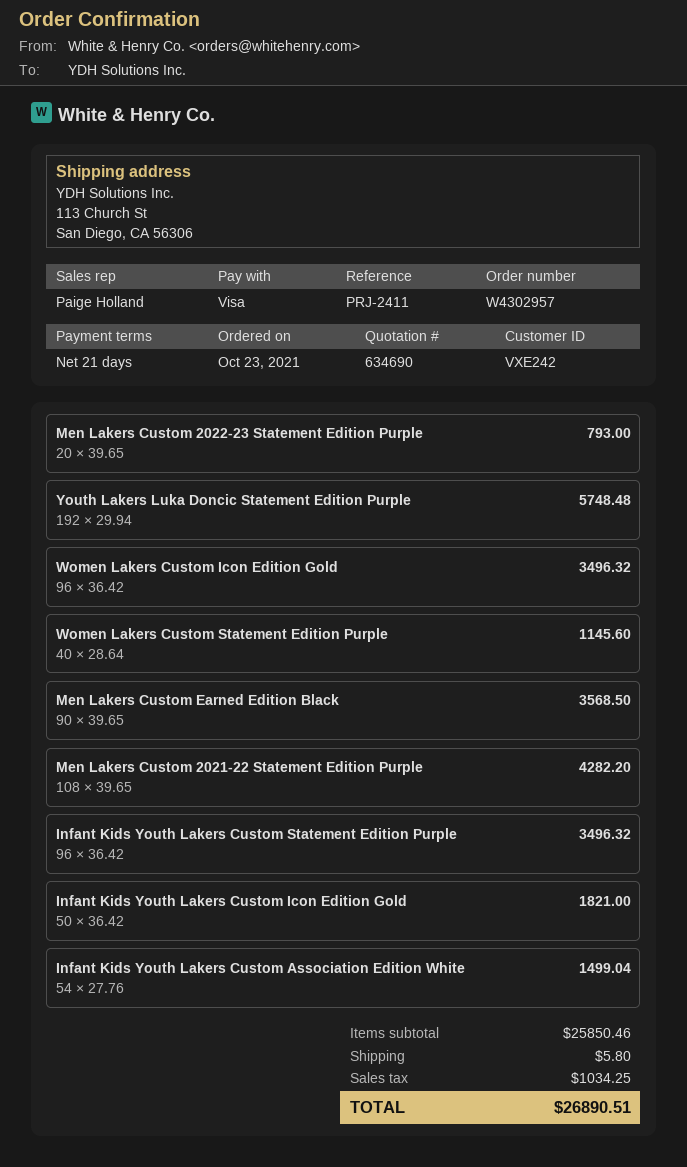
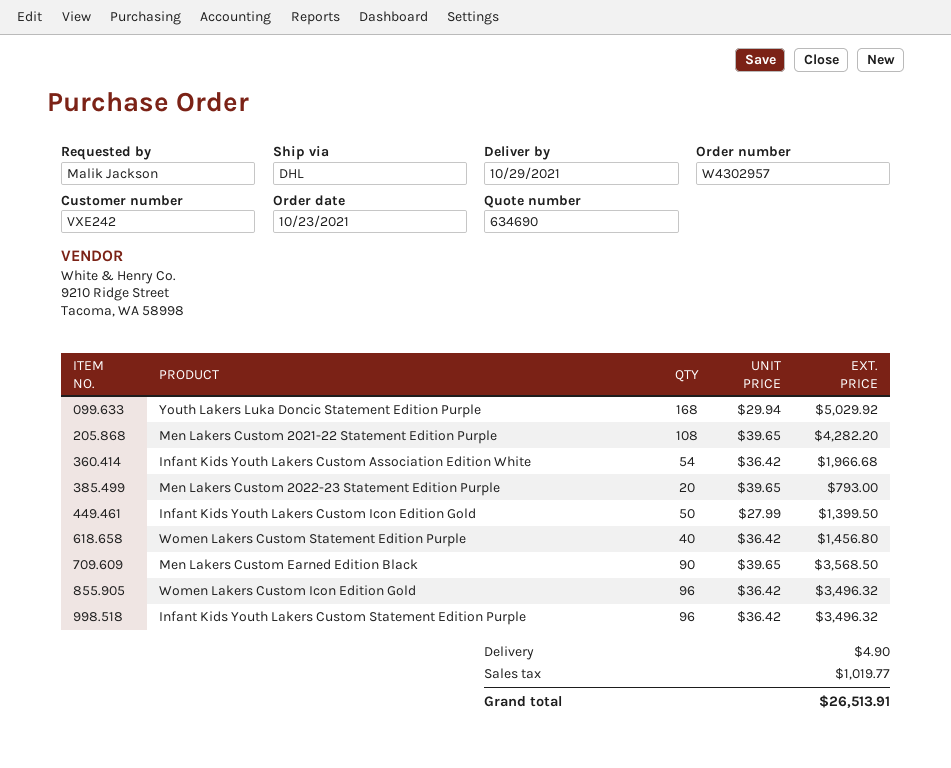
Youth Lakers Luka Doncic Statement Edition Purple: 192 x 29.94 = 5748.48 -> 168 x 29.94 = 5029.92
Women Lakers Custom Statement Edition Purple: 40 x 28.64 = 1145.60 -> 40 x 36.42 = 1456.80
Infant Kids Youth Lakers Custom Icon Edition Gold: 50 x 36.42 = 1821.00 -> 50 x 27.99 = 1399.50
Infant Kids Youth Lakers Custom Association Edition White: 54 x 27.76 = 1499.04 -> 54 x 36.42 = 1966.68
shipping: 5.80 -> 4.90
tax: 1034.25 -> 1019.77
total: 26890.51 -> 26513.91

